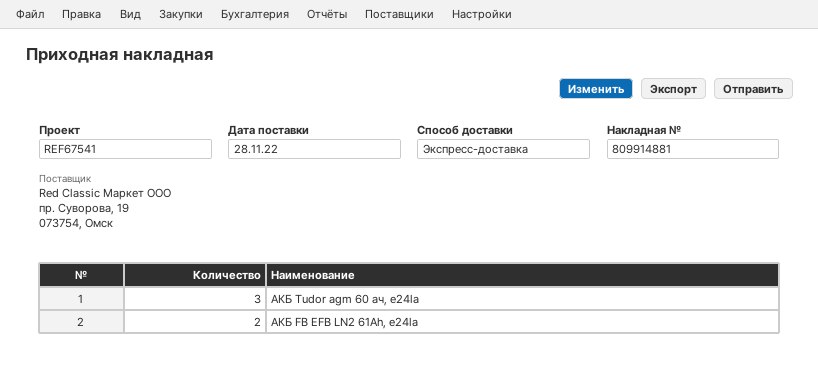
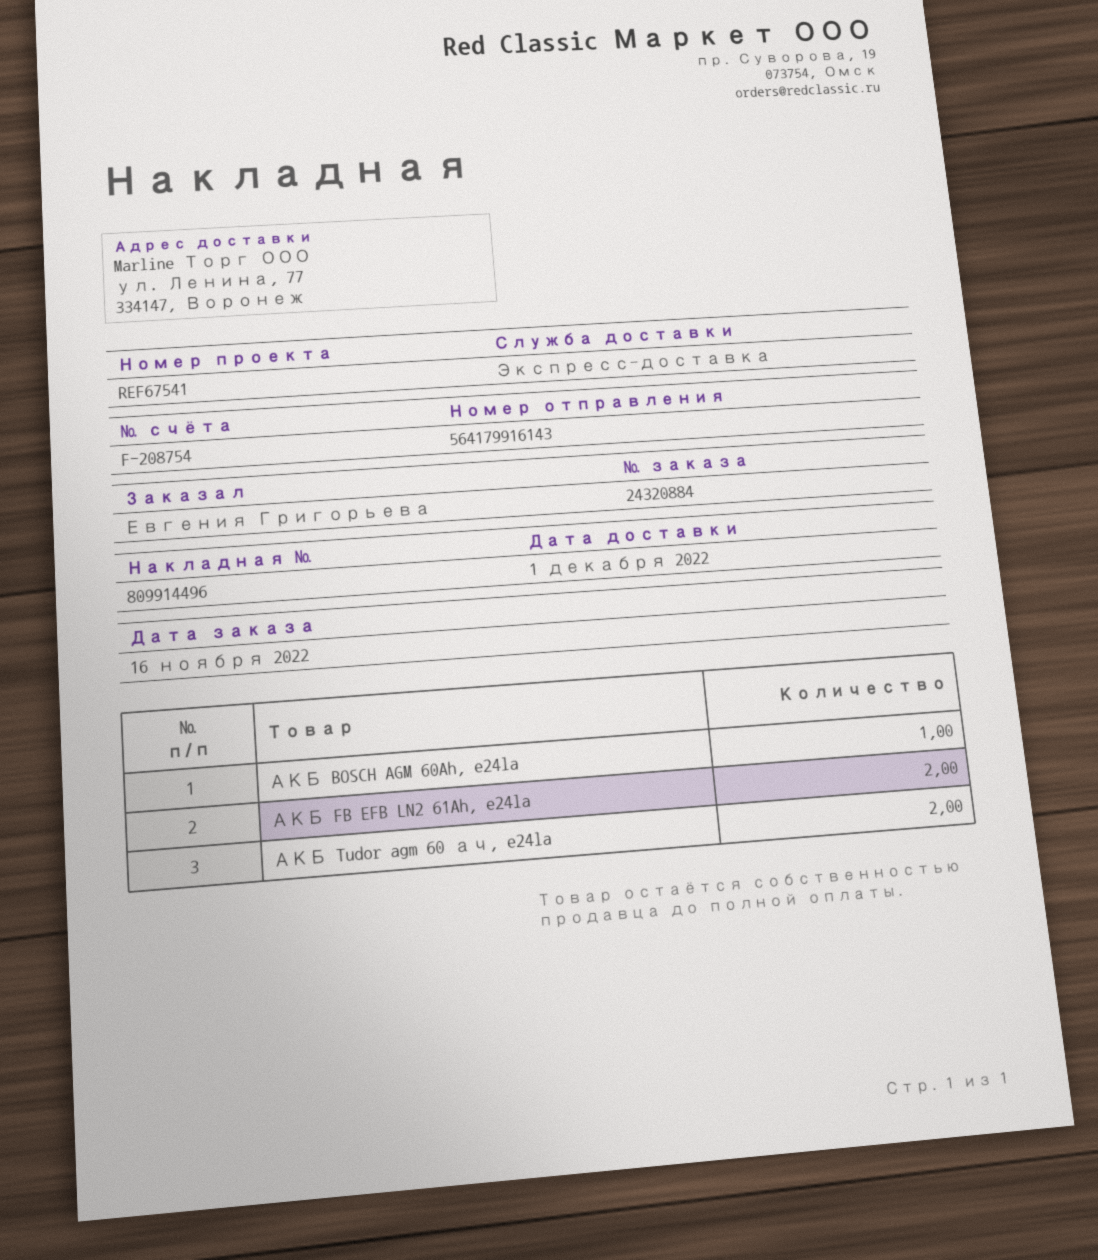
delivery note number: 809914881 -> 809914496
delivery date: 2022-11-28 -> 2022-12-01
АКБ Tudor agm 60 ач, e24la: 3 -> 2
АКБ BOSCH AGM 60Ah, e24la: none -> 1

